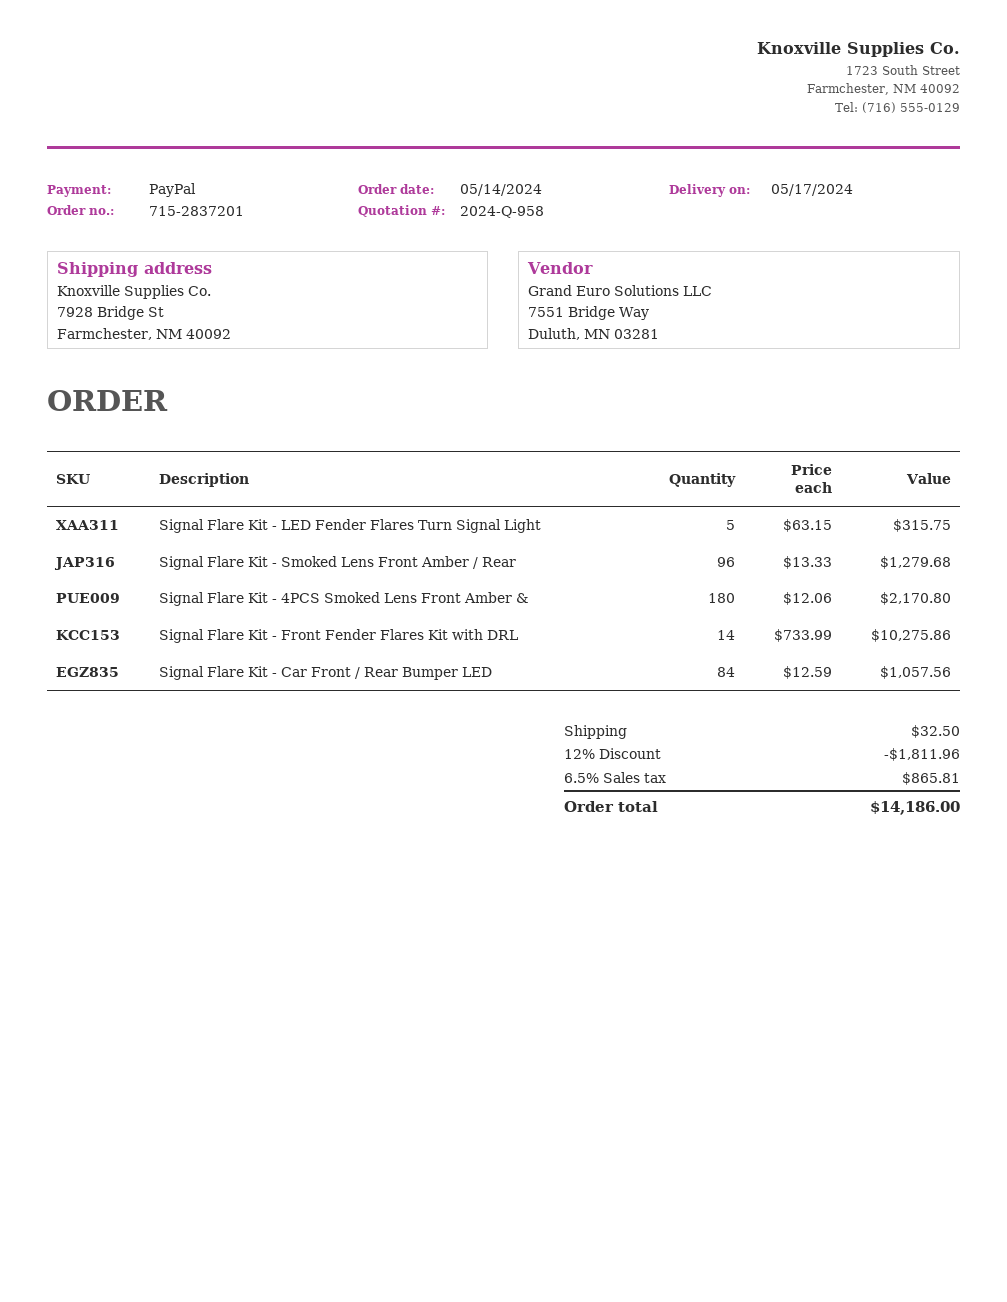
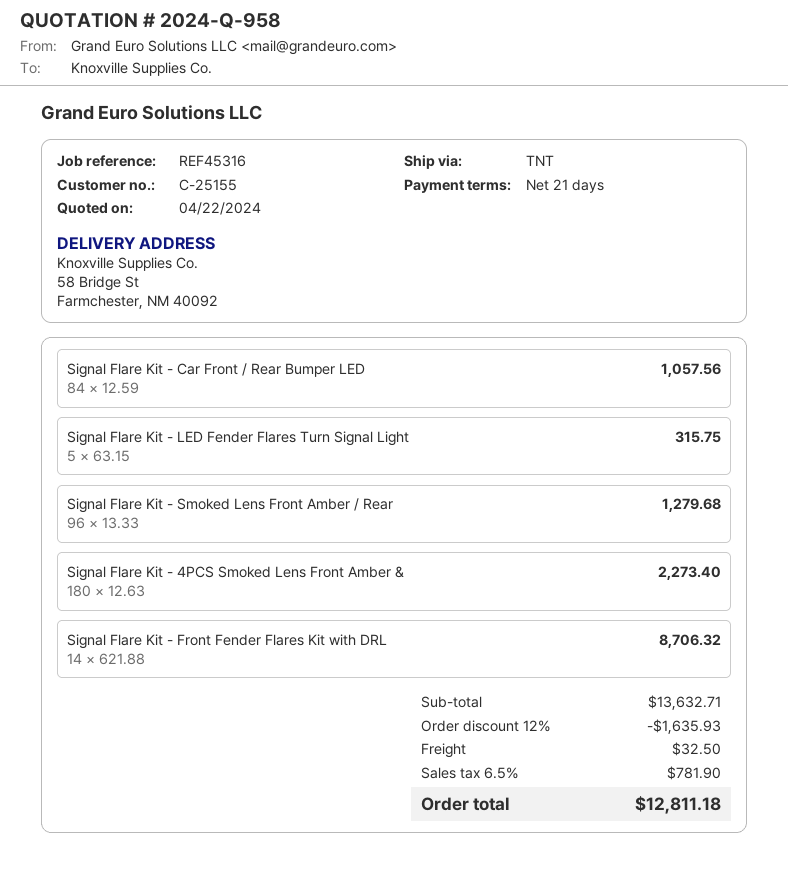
ship to: 7928 Bridge St, Farmchester, NM 40092 -> 58 Bridge St, Farmchester, NM 40092
Signal Flare Kit - 4PCS Smoked Lens Front Amber &: 180 x 12.06 = 2170.80 -> 180 x 12.63 = 2273.40
Signal Flare Kit - Front Fender Flares Kit with DRL: 14 x 733.99 = 10275.86 -> 14 x 621.88 = 8706.32
discount: 12% = 1811.96 -> 12% = 1635.93
tax: 6.5% = 865.81 -> 6.5% = 781.90
total: 14186.00 -> 12811.18

